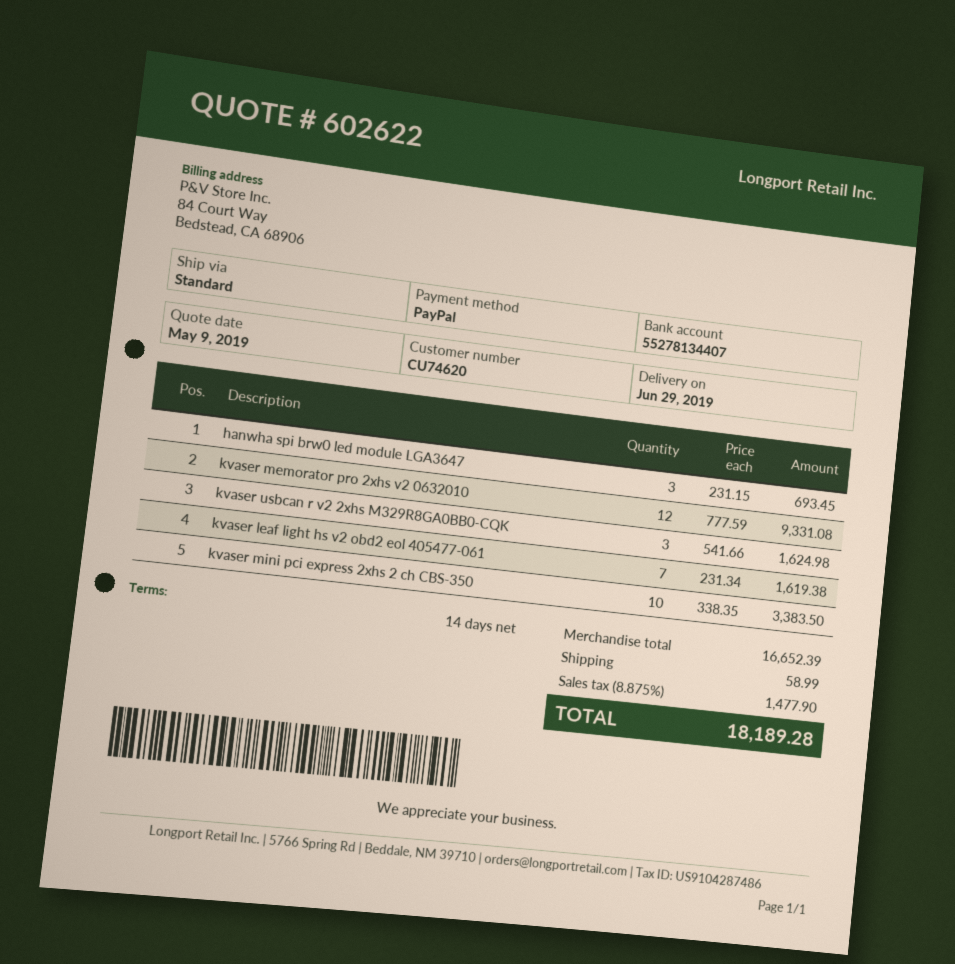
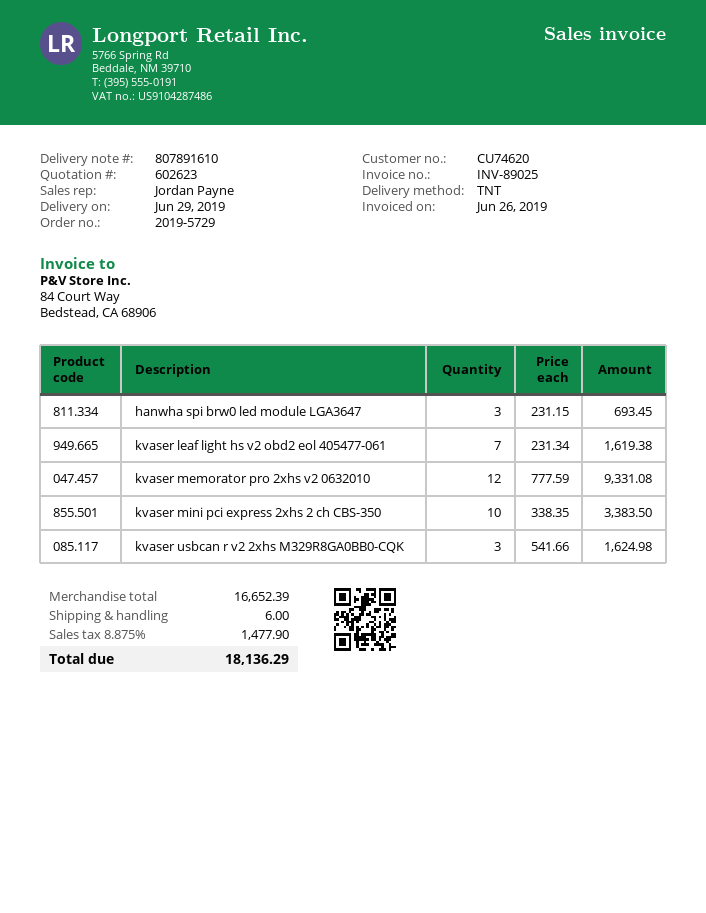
quote number: 602622 -> 602623
shipping method: standard -> TNT
shipping: 58.99 -> 6.00
total: 18189.28 -> 18136.29

